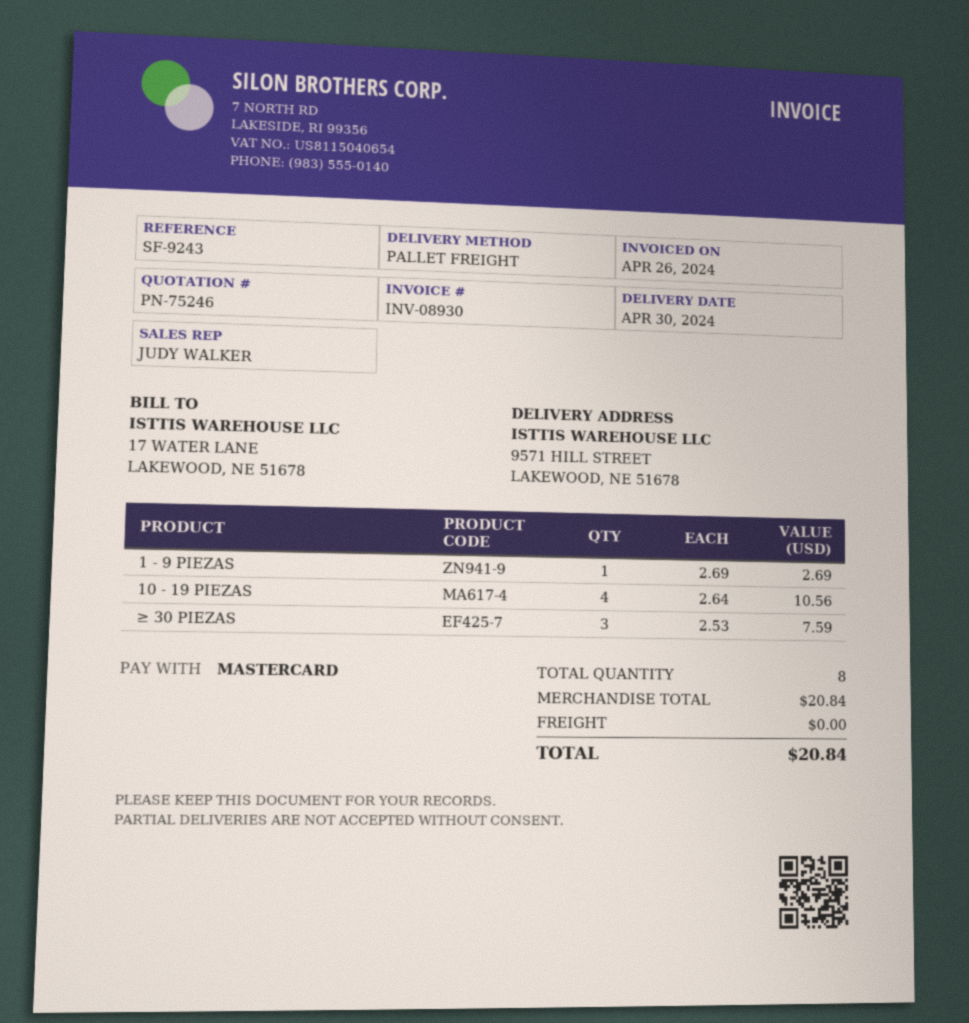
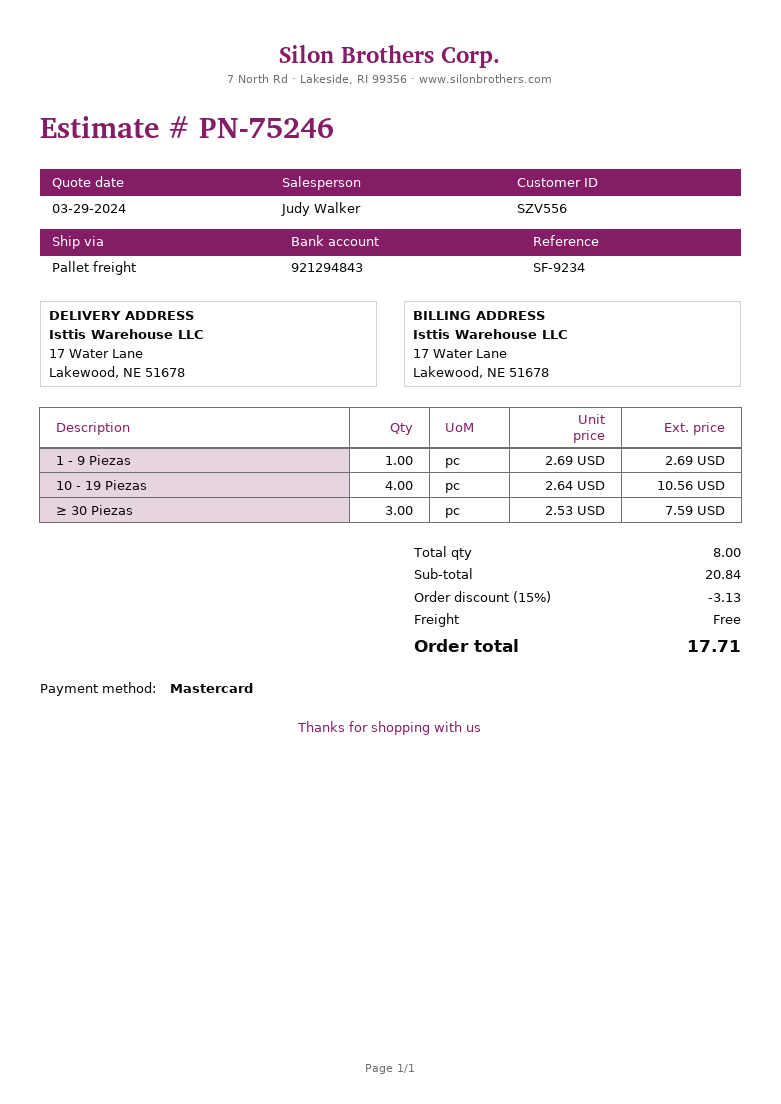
reference: SF-9243 -> SF-9234
ship to: 9571 HILL STREET, LAKEWOOD, NE 51678 -> 17 Water Lane, Lakewood, NE 51678
discount: none -> 15% = 3.13
total: 20.84 -> 17.71

